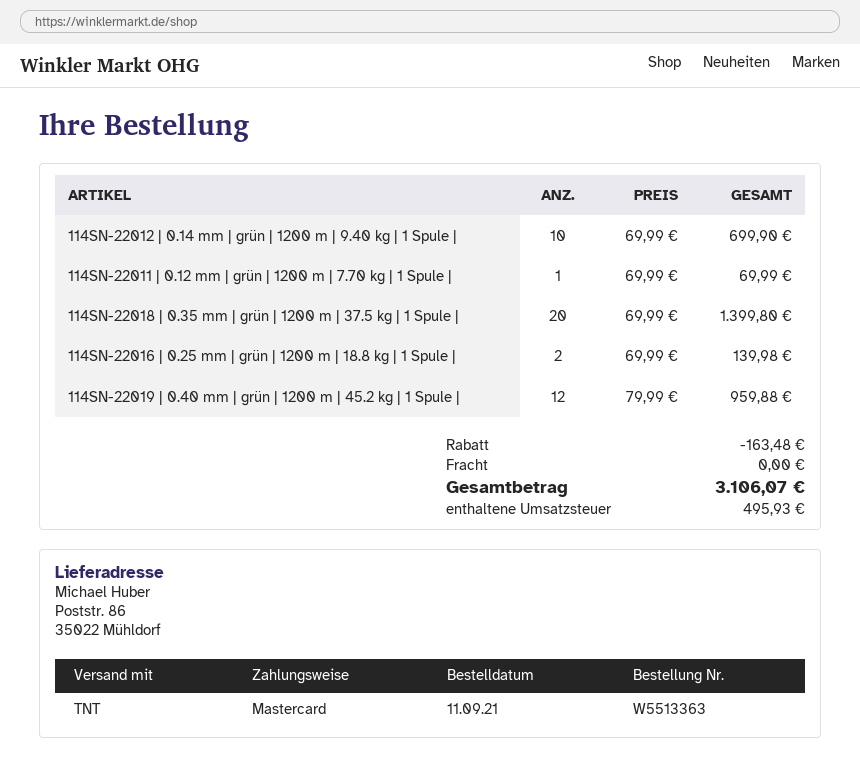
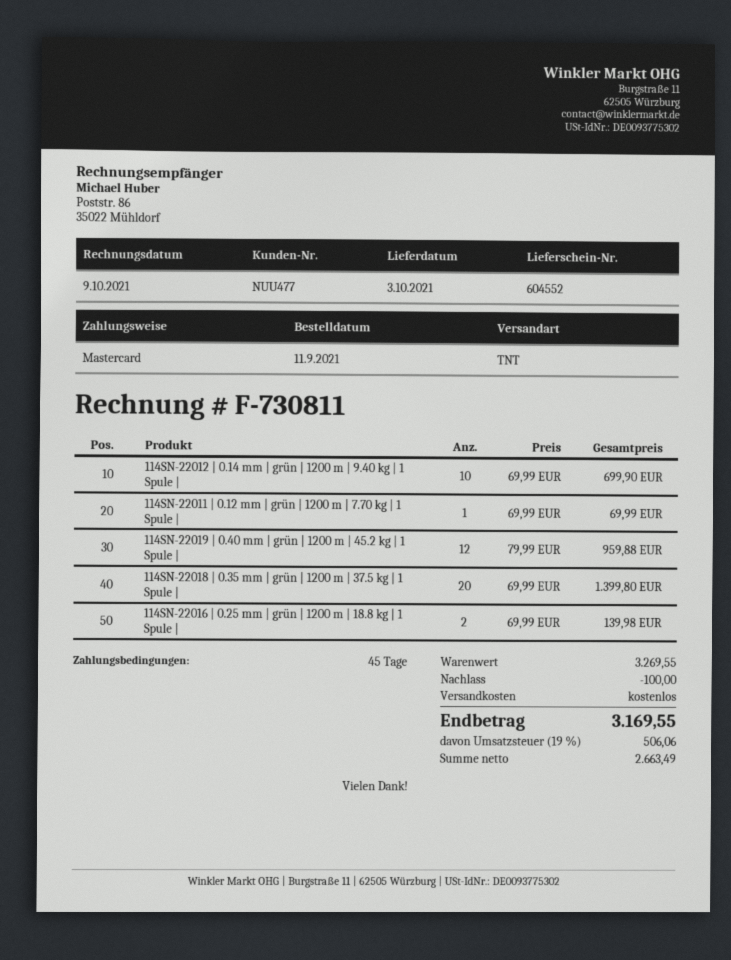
discount: 163.48 -> 100.00
tax: 495.93 -> 506.06
total: 3106.07 -> 3169.55

